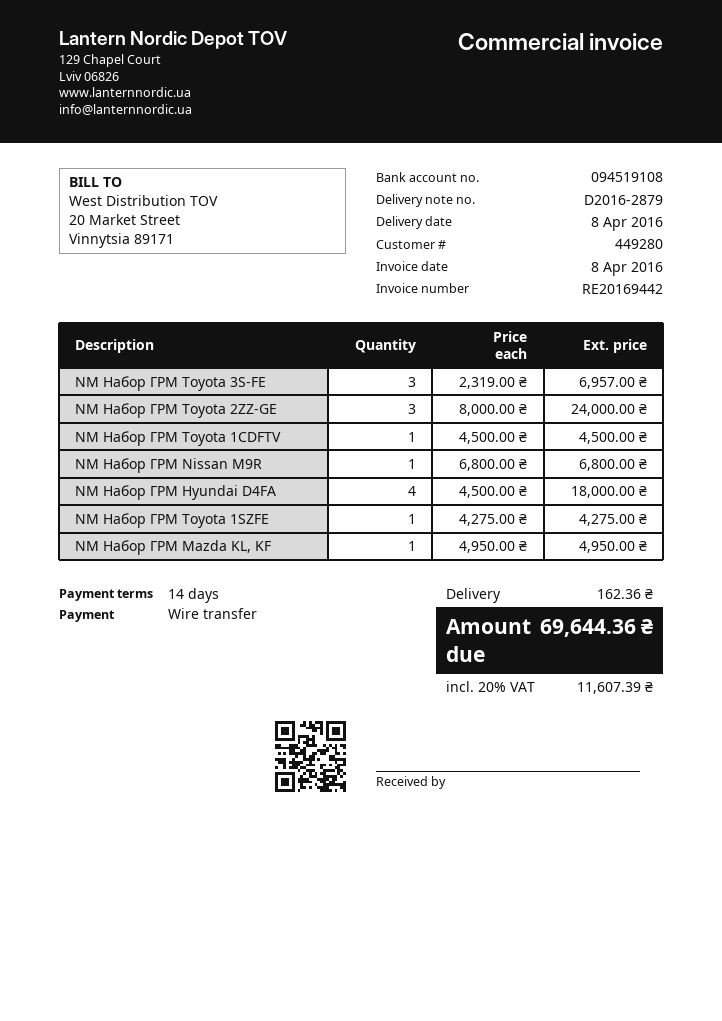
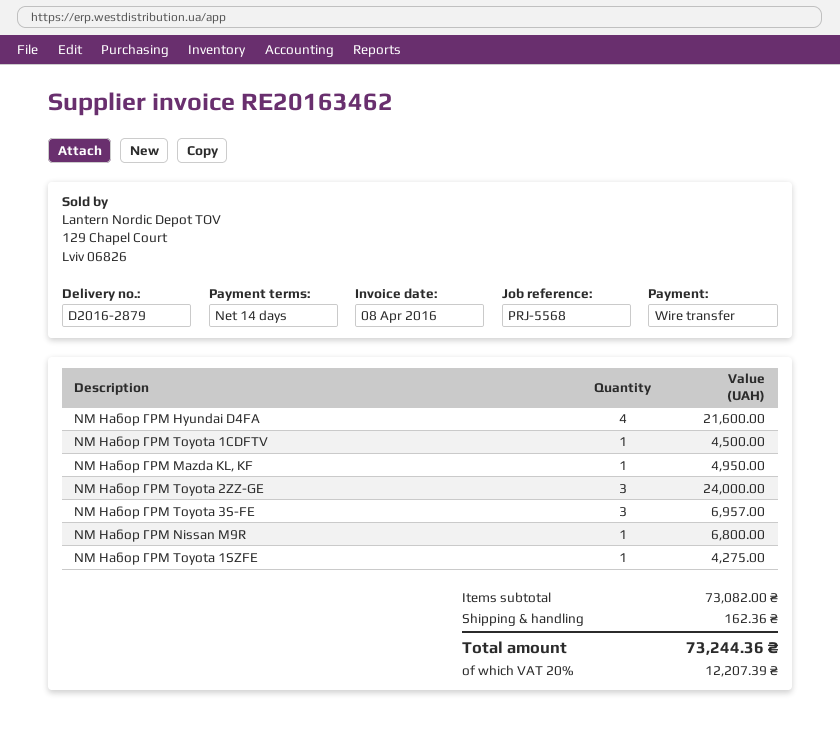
invoice number: RE20169442 -> RE20163462
NM Набор ГРМ Hyundai D4FA: 4 for 18000.00 -> 4 for 21600.00
tax: 20% = 11607.39 -> 20% = 12207.39
total: 69644.36 -> 73244.36

